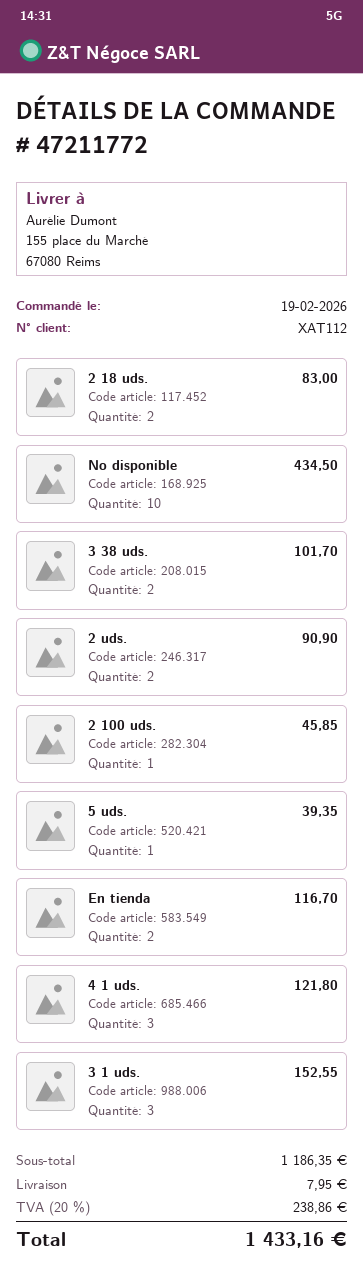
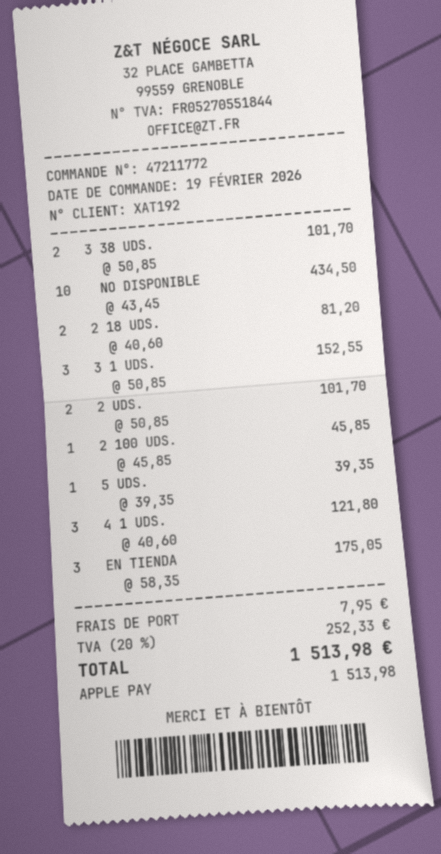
customer number: XAT112 -> XAT192
2 18 uds.: 2 for 83.00 -> 2 for 81.20
2 uds.: 2 for 90.90 -> 2 for 101.70
En tienda: 2 for 116.70 -> 3 for 175.05
tax: 20% = 238.86 -> 20% = 252.33
total: 1433.16 -> 1513.98

